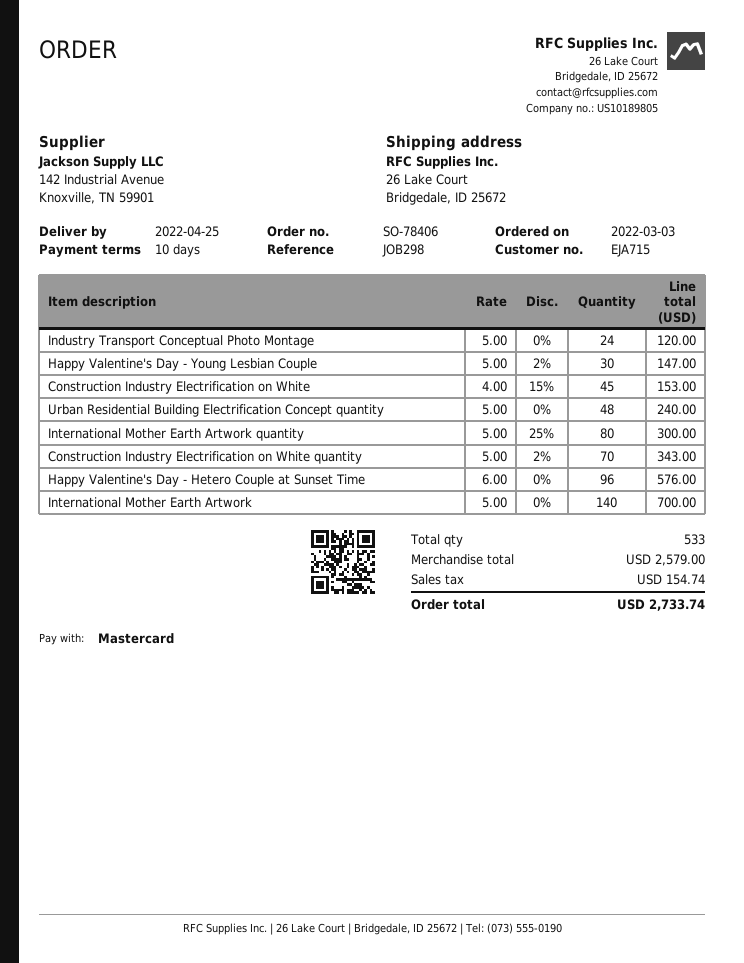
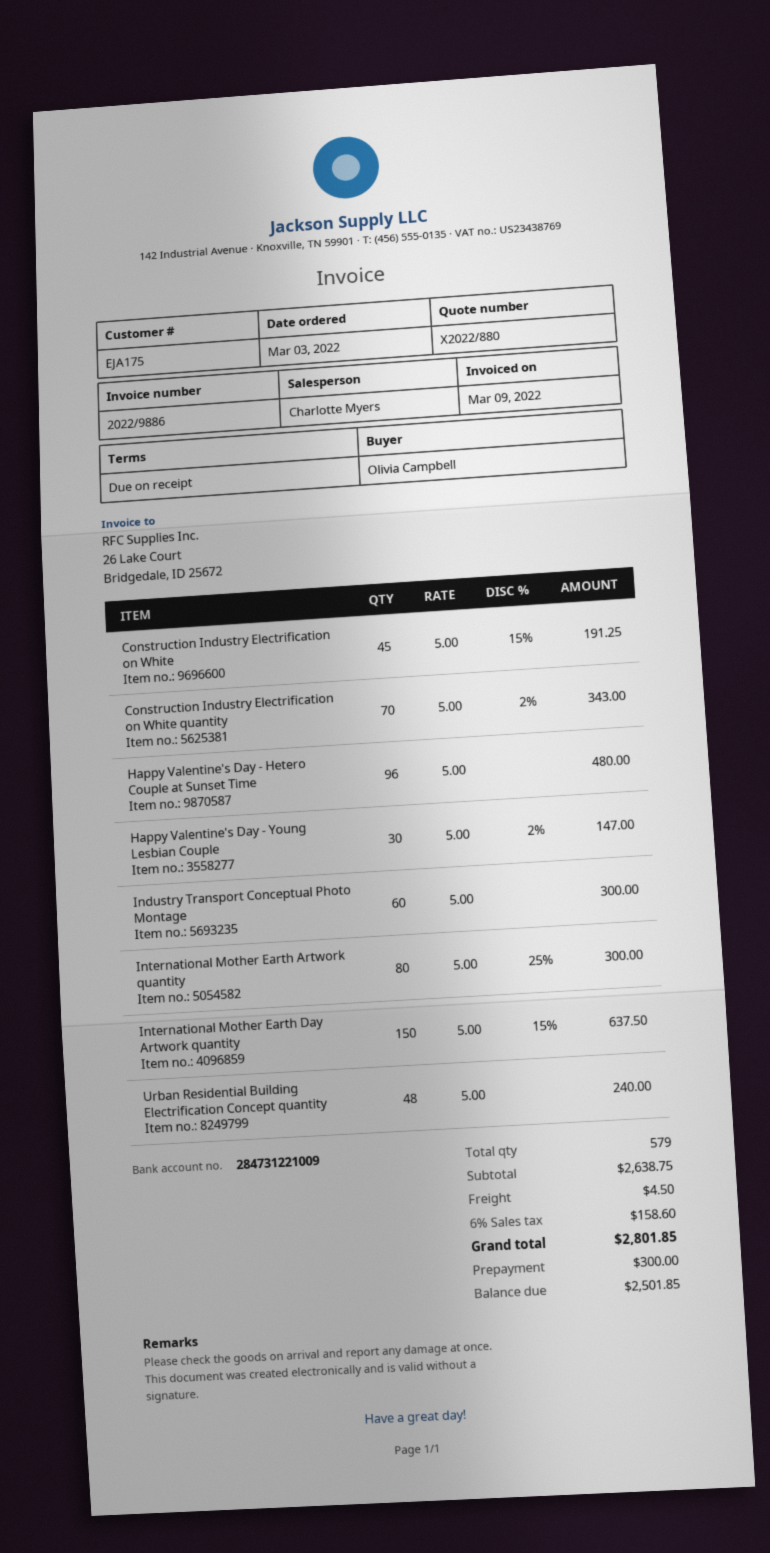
payment terms: 10 days -> on receipt
customer number: EJA715 -> EJA175
Industry Transport Conceptual Photo Montage: 24 x 5.00 = 120.00 -> 60 x 5.00 = 300.00
Construction Industry Electrification on White: 45 x 4.00 - 15% = 153.00 -> 45 x 5.00 - 15% = 191.25
Happy Valentine's Day - Hetero Couple at Sunset Time: 96 x 6.00 = 576.00 -> 96 x 5.00 = 480.00
International Mother Earth Artwork: 140 x 5.00 = 700.00 -> none
International Mother Earth Day Artwork quantity: none -> 150 x 5.00 - 15% = 637.50
total quantity: 533 -> 579
subtotal: 2579.00 -> 2638.75
shipping: none -> 4.50
tax: 154.74 -> 158.60
total: 2733.74 -> 2801.85

